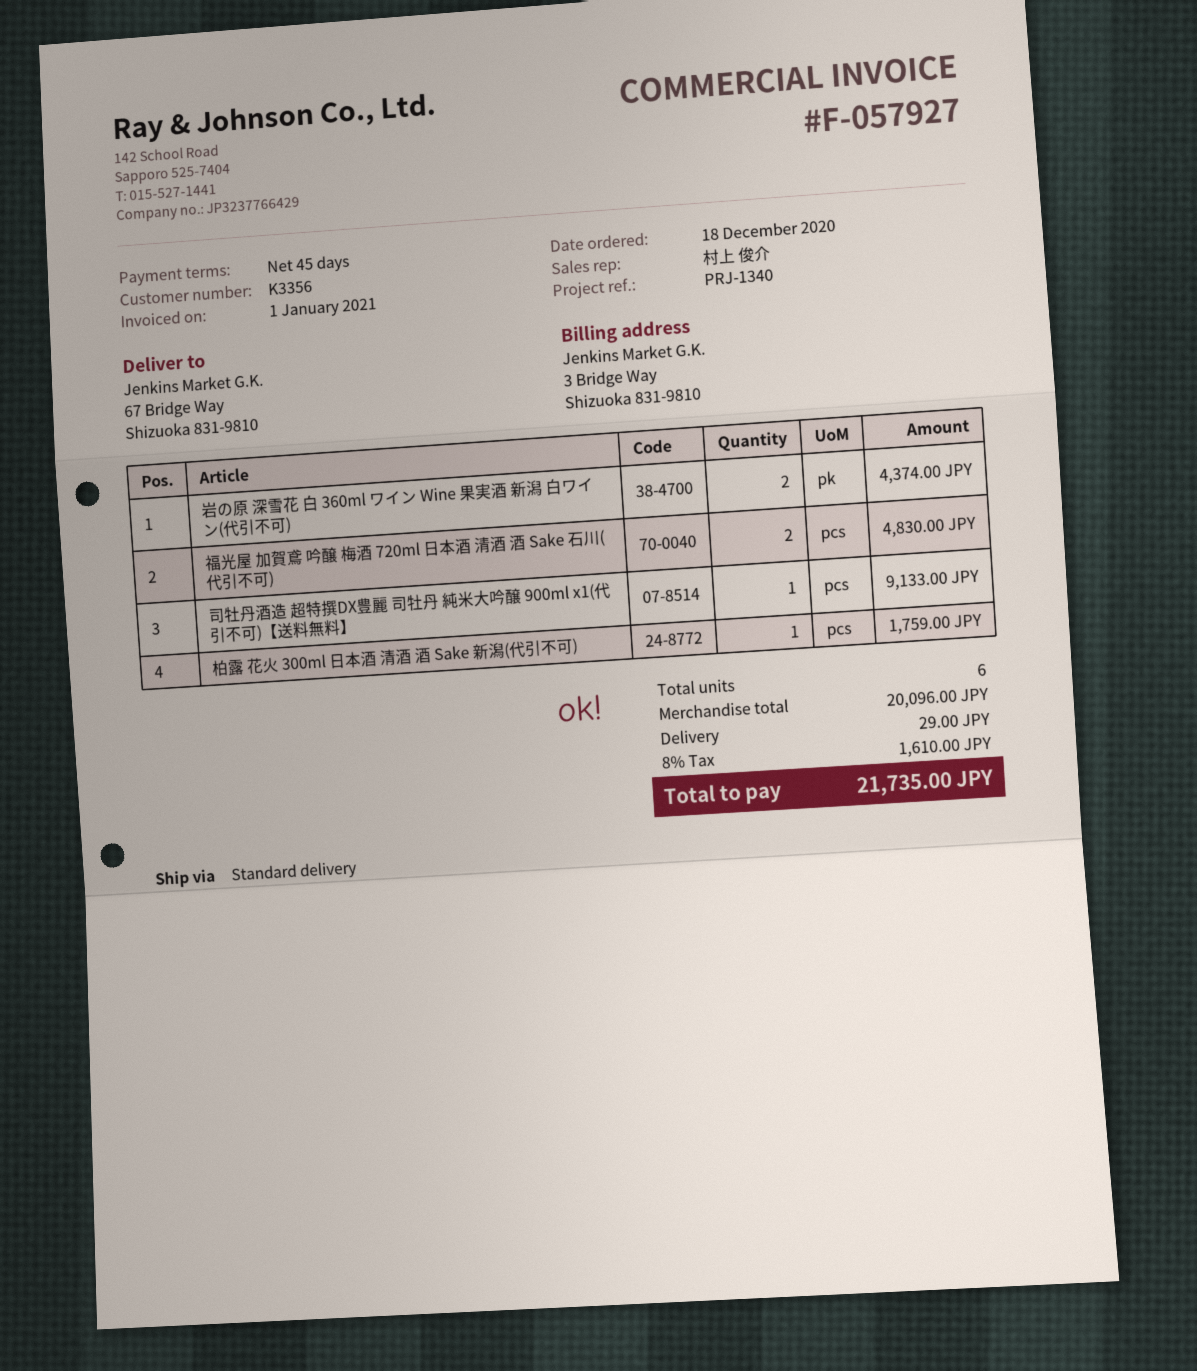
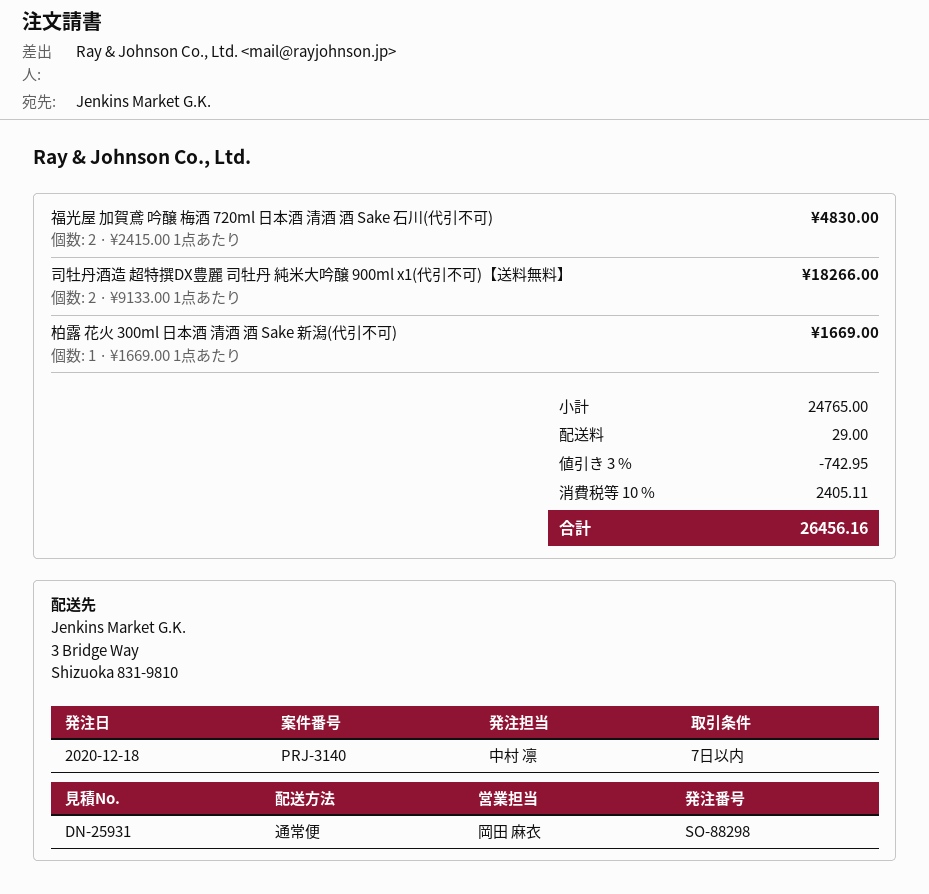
payment terms: 45 days -> 7 days
reference: PRJ-1340 -> PRJ-3140
sales rep: 村上 俊介 -> 岡田 麻衣
ship to: 67 Bridge Way, Shizuoka 831-9810 -> 3 Bridge Way, Shizuoka 831-9810
岩の原 深雪花 白 360ml ワイン Wine 果実酒 新潟 白ワイン(代引不可): 2 for 4374.00 -> none
司牡丹酒造 超特撰DX豊麗 司牡丹 純米大吟醸 900ml x1(代引不可)【送料無料】: 1 for 9133.00 -> 2 for 18266.00
柏露 花火 300ml 日本酒 清酒 酒 Sake 新潟(代引不可): 1 for 1759.00 -> 1 for 1669.00
subtotal: 20096.00 -> 24765.00
discount: none -> 3% = 742.95
tax: 8% = 1610.00 -> 10% = 2405.11
total: 21735.00 -> 26456.16

